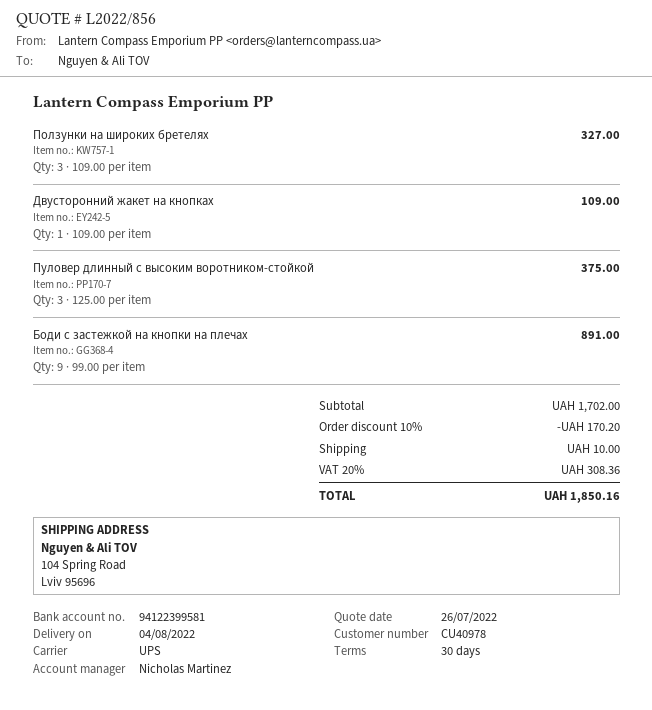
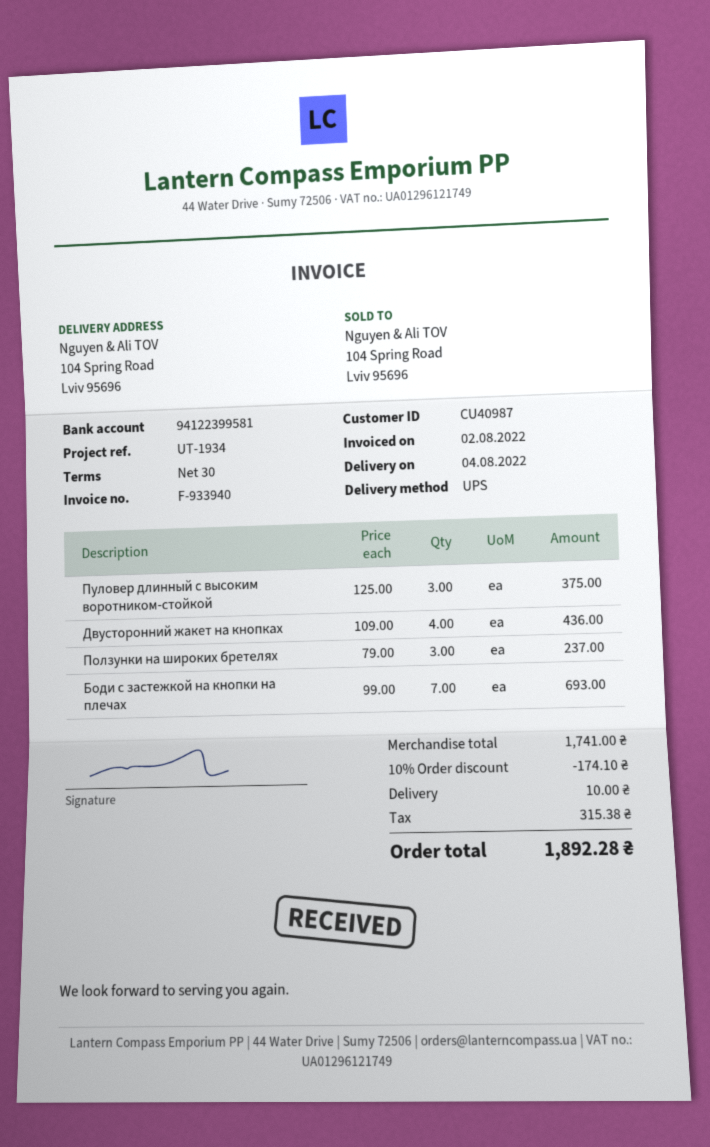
customer number: CU40978 -> CU40987
Ползунки на широких бретелях: 3 x 109.00 = 327.00 -> 3 x 79.00 = 237.00
Двусторонний жакет на кнопках: 1 x 109.00 = 109.00 -> 4 x 109.00 = 436.00
Боди с застежкой на кнопки на плечах: 9 x 99.00 = 891.00 -> 7 x 99.00 = 693.00
subtotal: 1702.00 -> 1741.00
discount: 10% = 170.20 -> 10% = 174.10
tax: 308.36 -> 315.38
total: 1850.16 -> 1892.28

